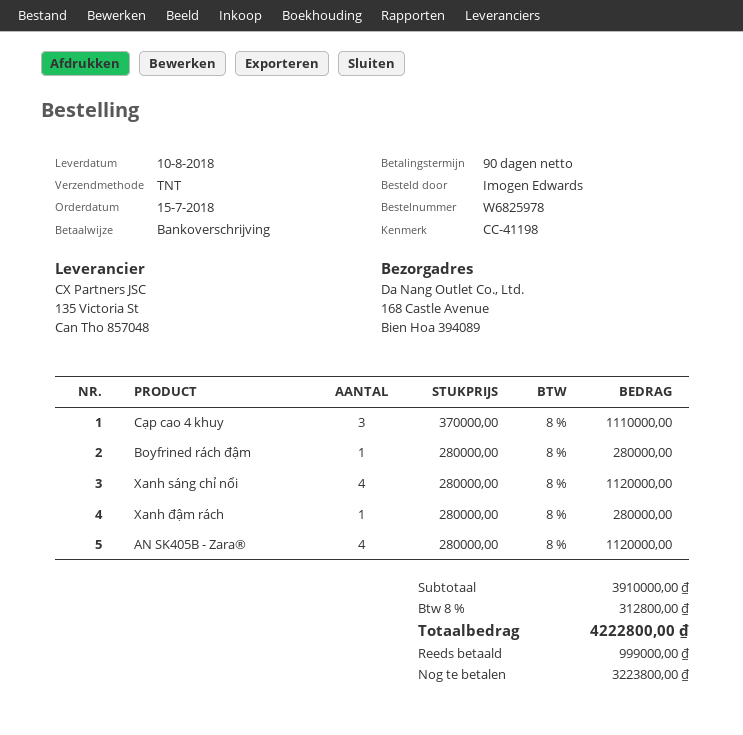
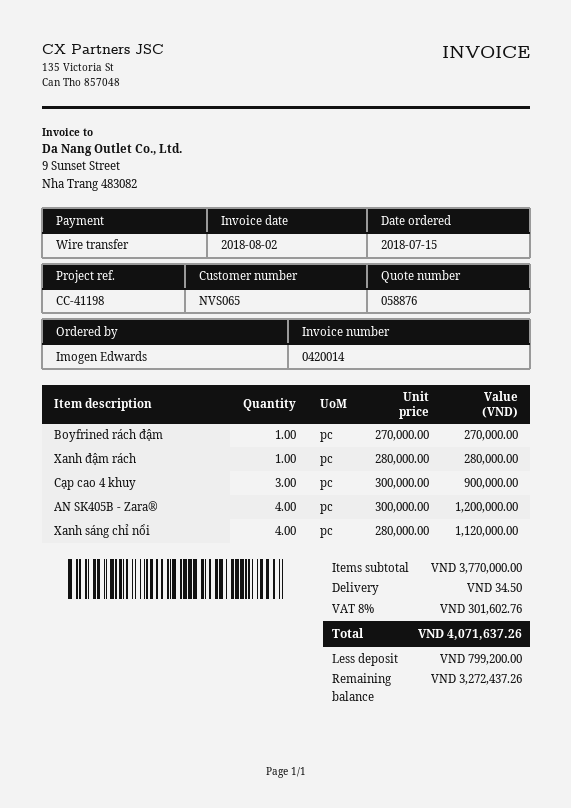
Cạp cao 4 khuy: 3 x 370000.00 = 1110000.00 -> 3 x 300000.00 = 900000.00
Boyfrined rách đậm: 1 x 280000.00 = 280000.00 -> 1 x 270000.00 = 270000.00
AN SK405B - Zara®: 4 x 280000.00 = 1120000.00 -> 4 x 300000.00 = 1200000.00
subtotal: 3910000.00 -> 3770000.00
shipping: none -> 34.50
tax: 8% = 312800.00 -> 8% = 301602.76
total: 4222800.00 -> 4071637.26
deposit: 999000.00 -> 799200.00
balance: 3223800.00 -> 3272437.26

